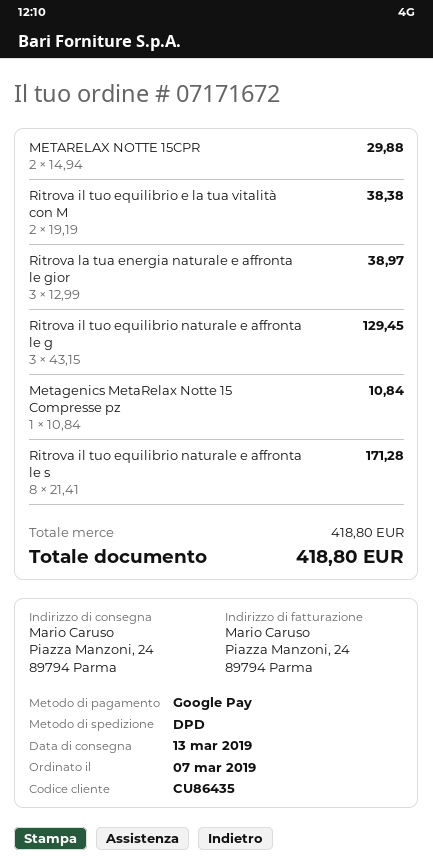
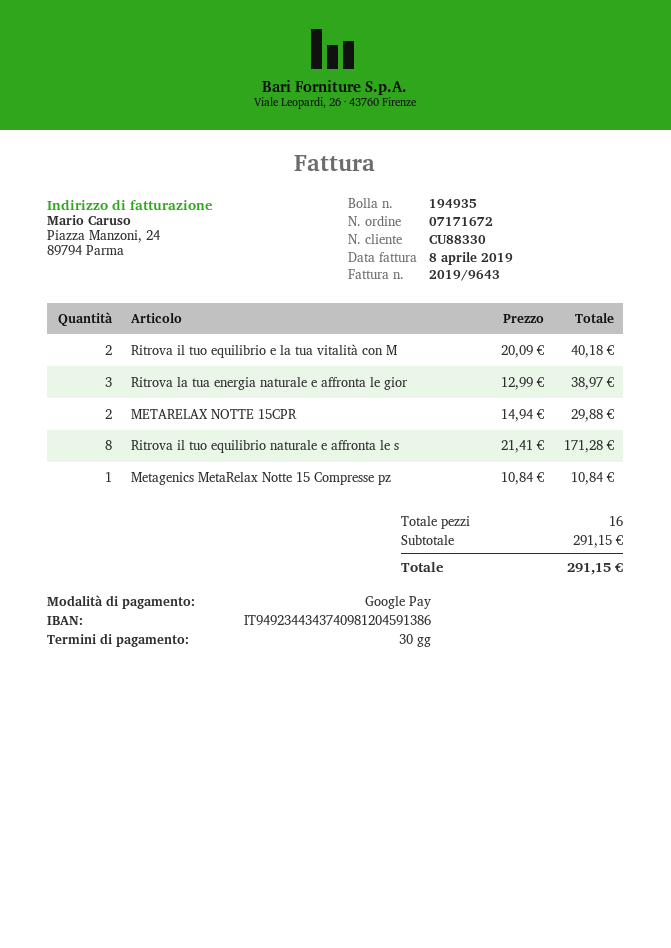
customer number: CU86435 -> CU88330
Ritrova il tuo equilibrio e la tua vitalità con M: 2 x 19.19 = 38.38 -> 2 x 20.09 = 40.18
Ritrova il tuo equilibrio naturale e affronta le g: 3 x 43.15 = 129.45 -> none
subtotal: 418.80 -> 291.15
total: 418.80 -> 291.15

